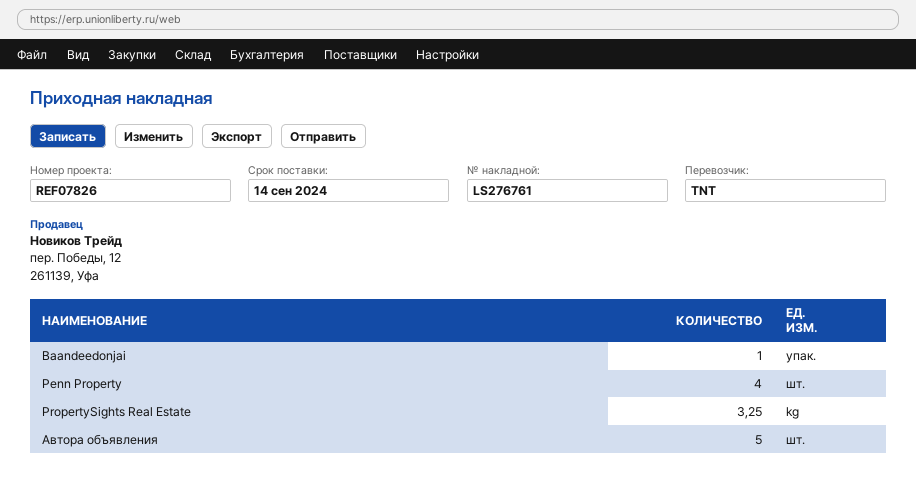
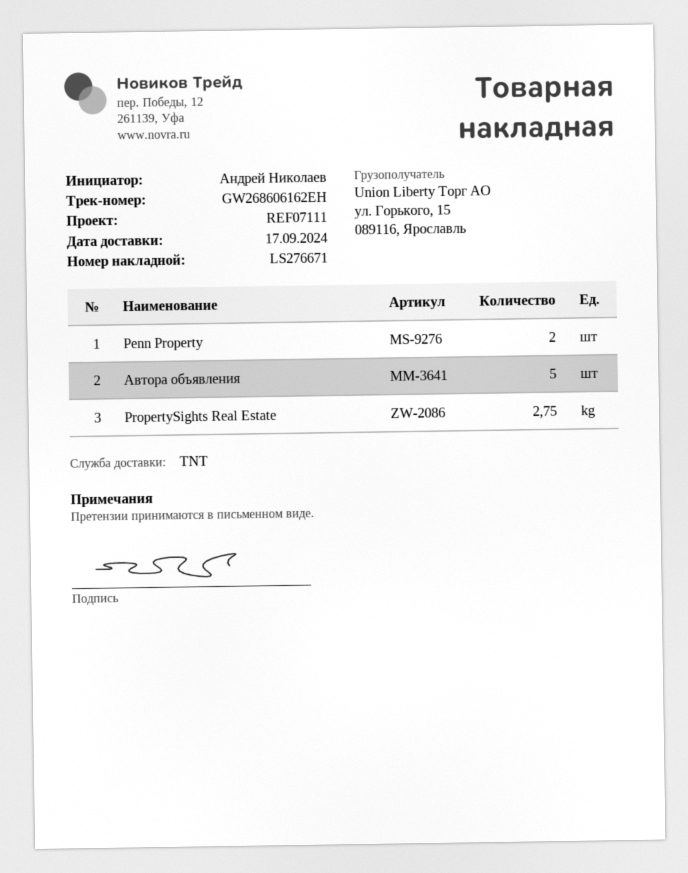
delivery note number: LS276761 -> LS276671
delivery date: 2024-09-14 -> 2024-09-17
reference: REF07826 -> REF07111
Baandeedonjai: 1 -> none
Penn Property: 4 -> 2
PropertySights Real Estate: 3.25 -> 2.75

